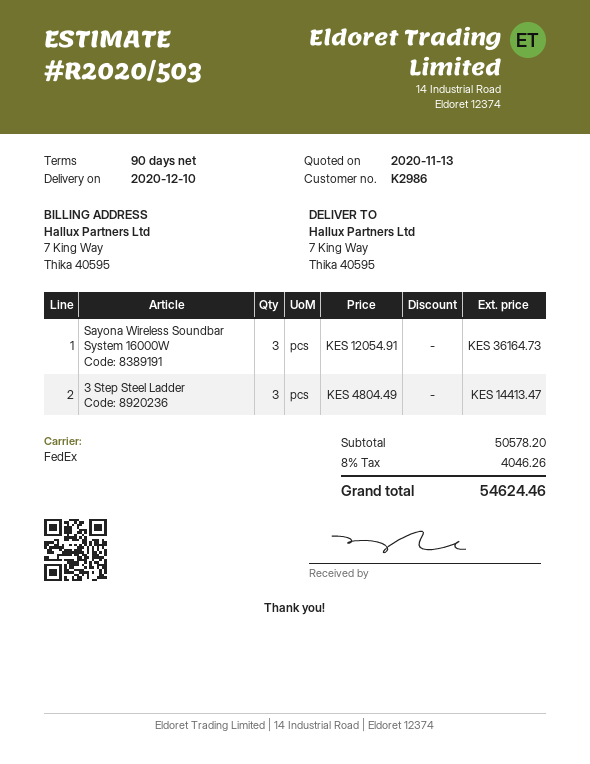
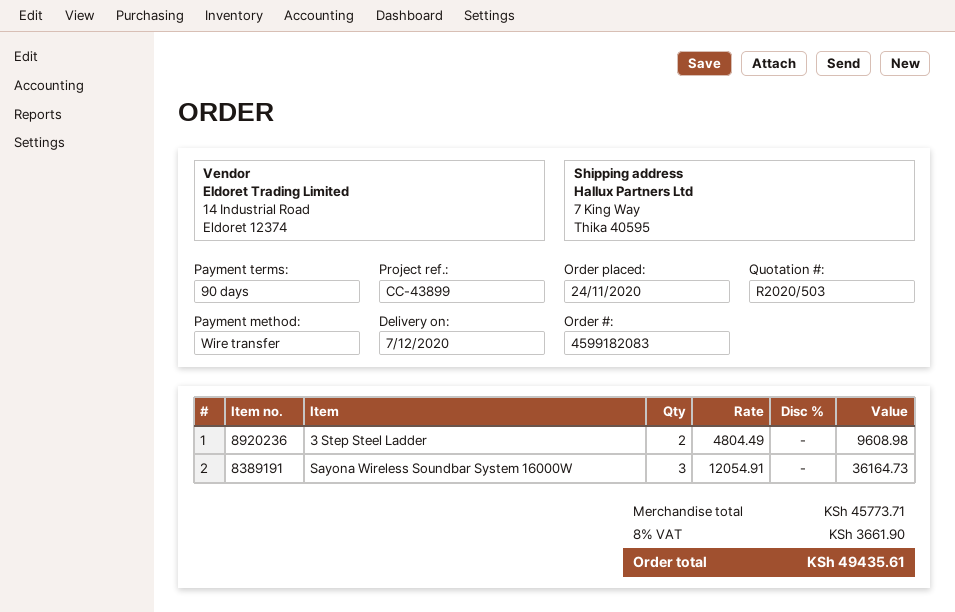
delivery date: 2020-12-10 -> 2020-12-07
3 Step Steel Ladder: 3 x 4804.49 = 14413.47 -> 2 x 4804.49 = 9608.98
subtotal: 50578.20 -> 45773.71
tax: 8% = 4046.26 -> 8% = 3661.90
total: 54624.46 -> 49435.61

